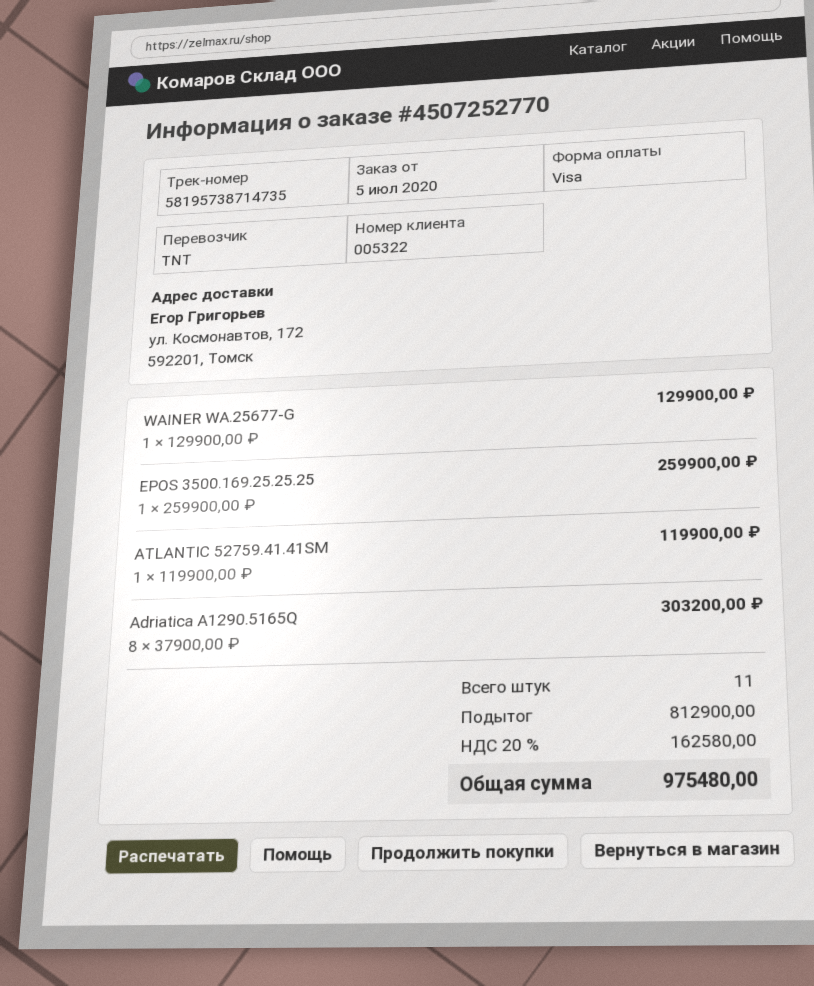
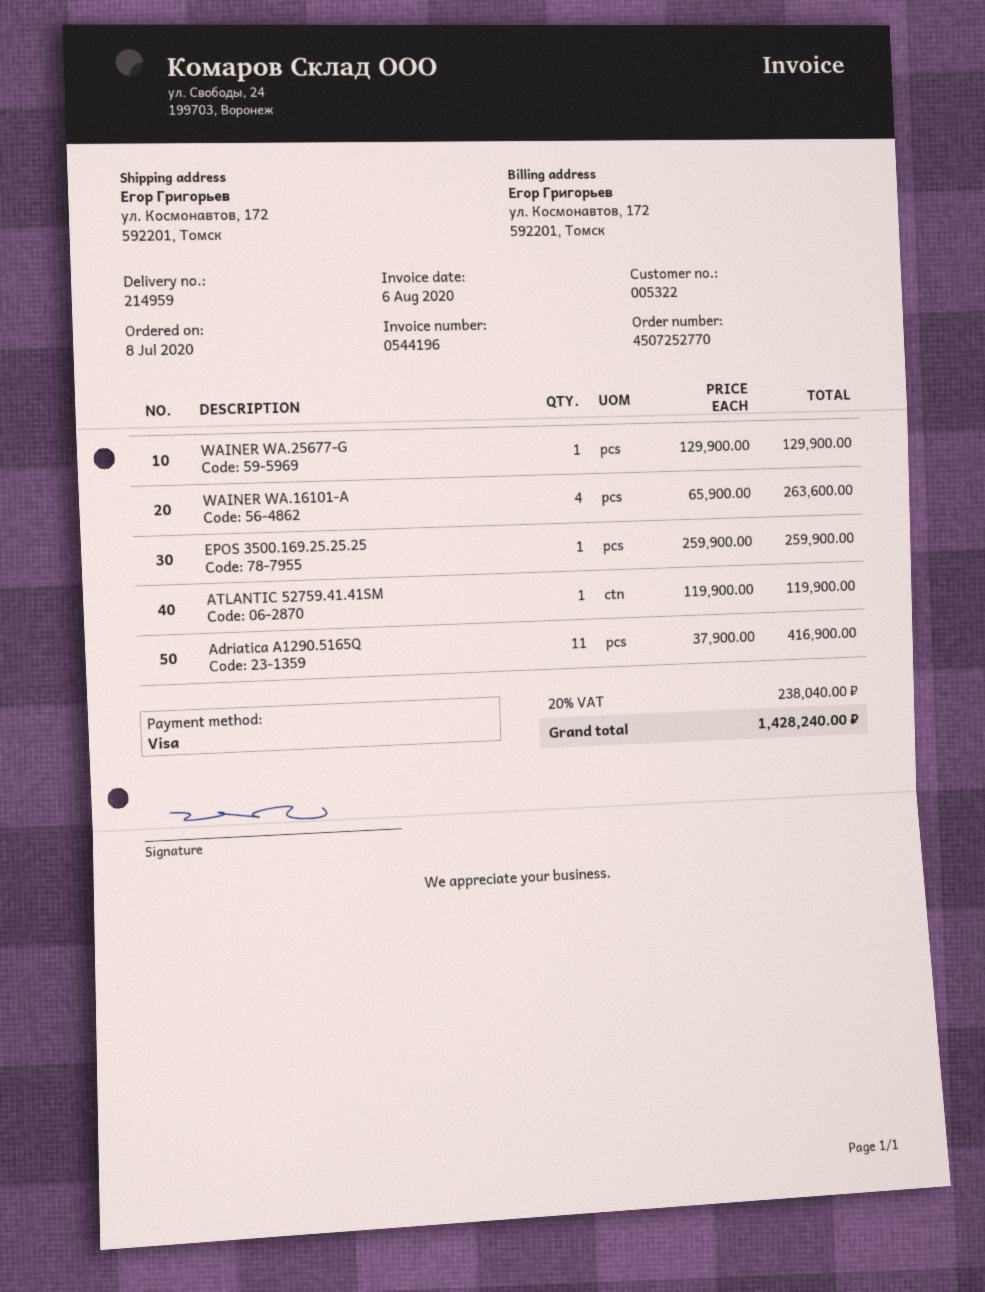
order date: 2020-07-05 -> 2020-07-08
Adriatica A1290.5165Q: 8 x 37900.00 = 303200.00 -> 11 x 37900.00 = 416900.00
WAINER WA.16101-A: none -> 4 x 65900.00 = 263600.00
tax: 20% = 162580.00 -> 20% = 238040.00
total: 975480.00 -> 1428240.00

